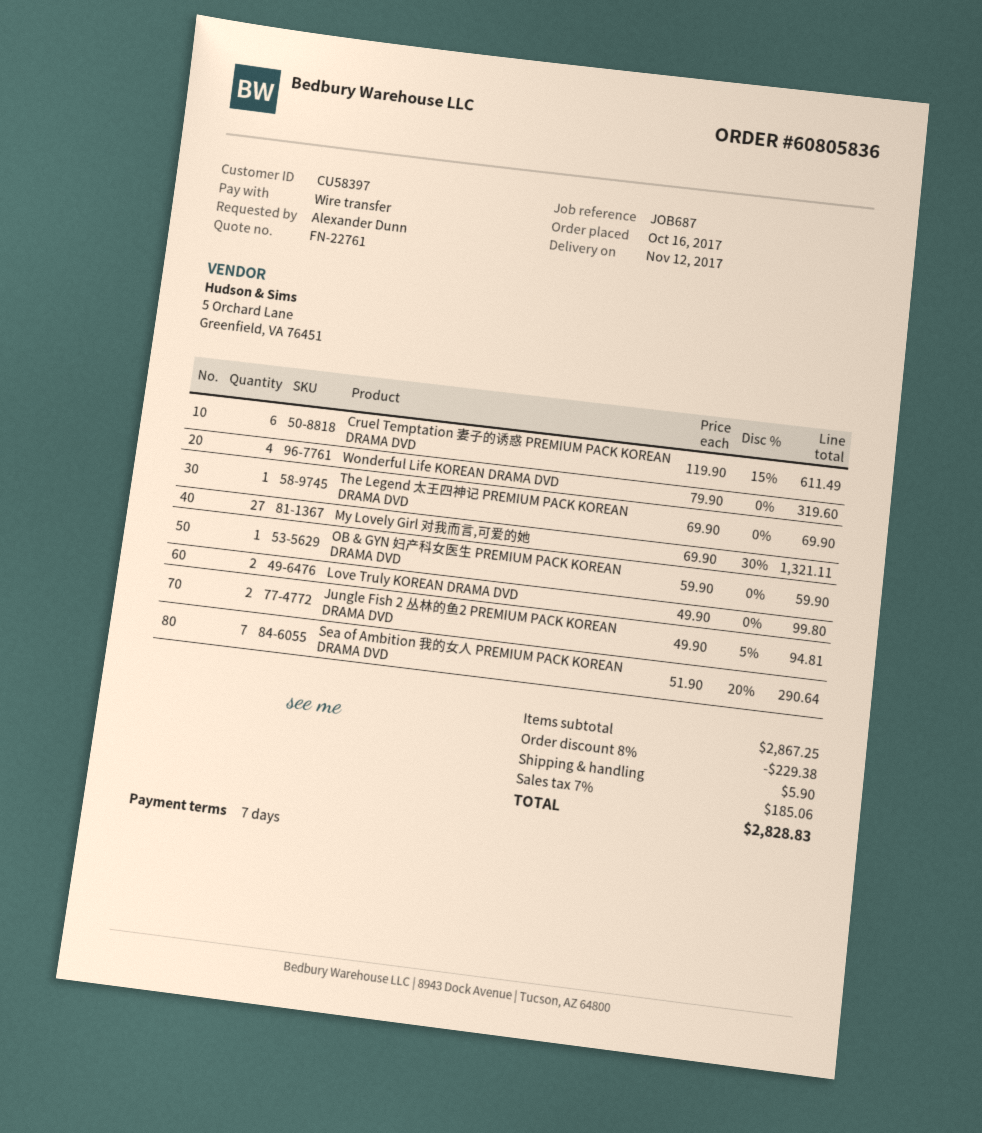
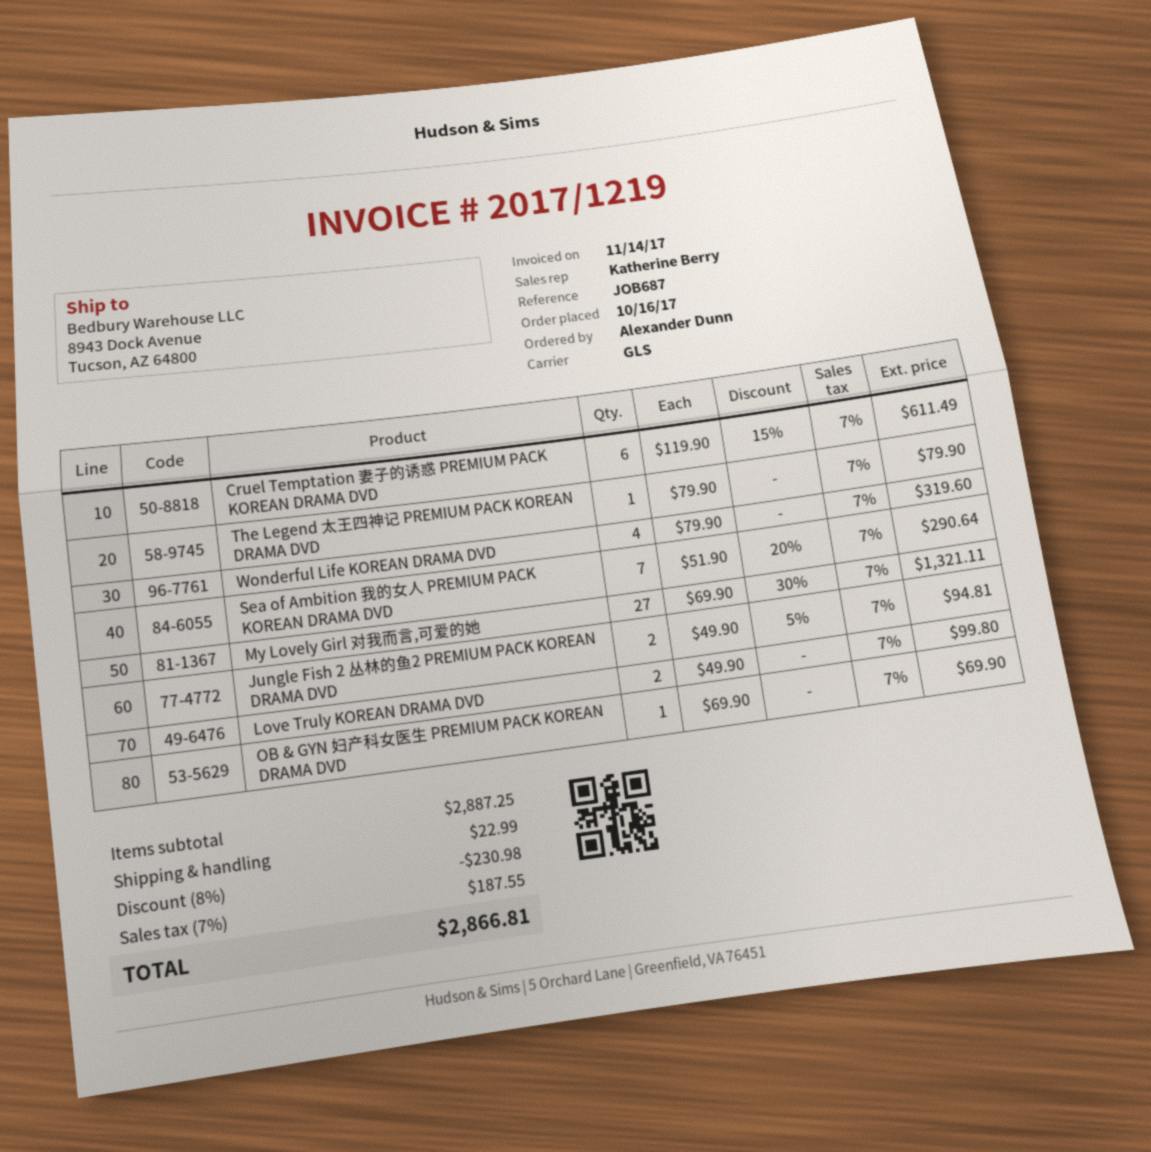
The Legend 太王四神记 PREMIUM PACK KOREAN DRAMA DVD: 1 x 69.90 = 69.90 -> 1 x 79.90 = 79.90
OB & GYN 妇产科女医生 PREMIUM PACK KOREAN DRAMA DVD: 1 x 59.90 = 59.90 -> 1 x 69.90 = 69.90
subtotal: 2867.25 -> 2887.25
discount: 8% = 229.38 -> 8% = 230.98
shipping: 5.90 -> 22.99
tax: 7% = 185.06 -> 7% = 187.55
total: 2828.83 -> 2866.81

